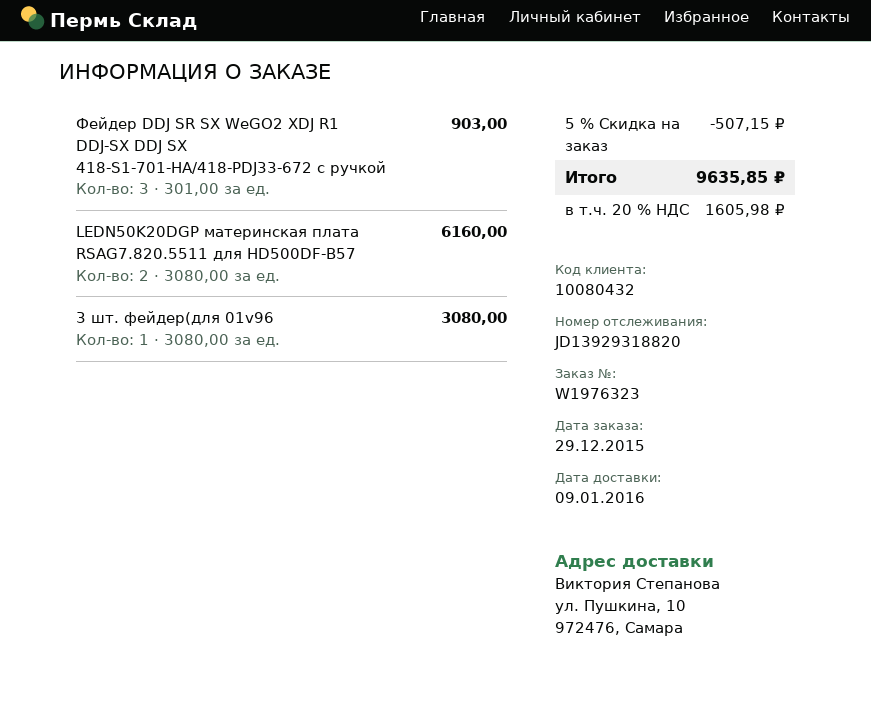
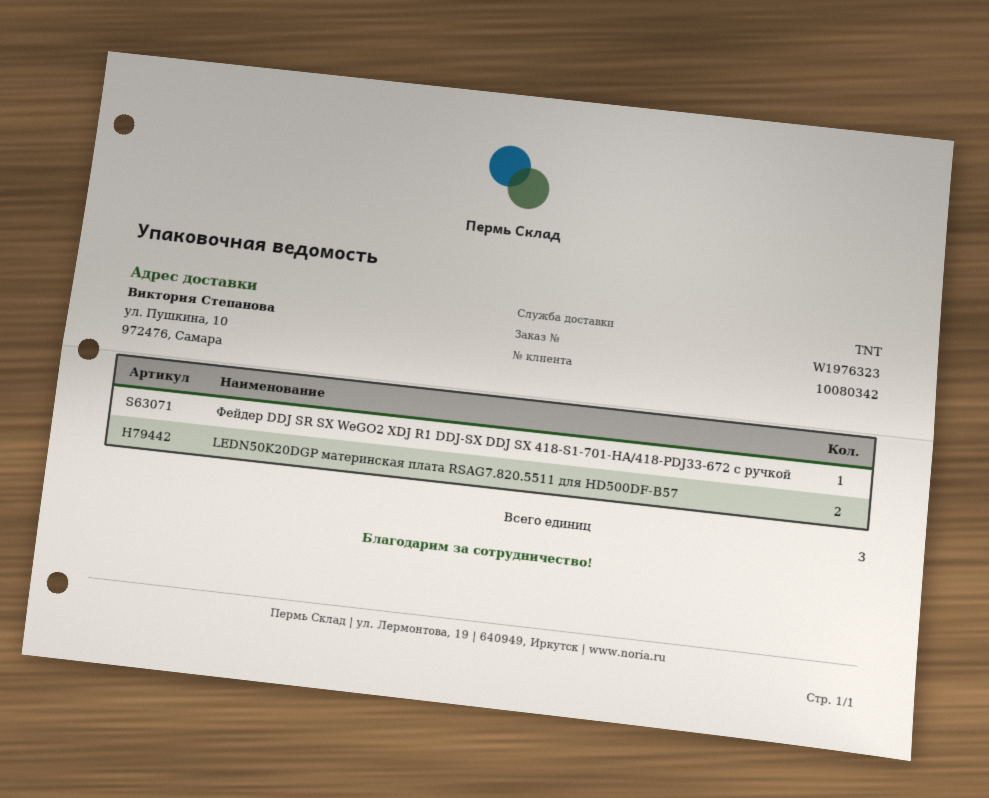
customer number: 10080432 -> 10080342
Фейдер DDJ SR SX WeGO2 XDJ R1 DDJ-SX DDJ SX 418-S1-701-HA/418-PDJ33-672 с ручкой: 3 -> 1
3 шт. фейдер(для 01v96: 1 -> none

